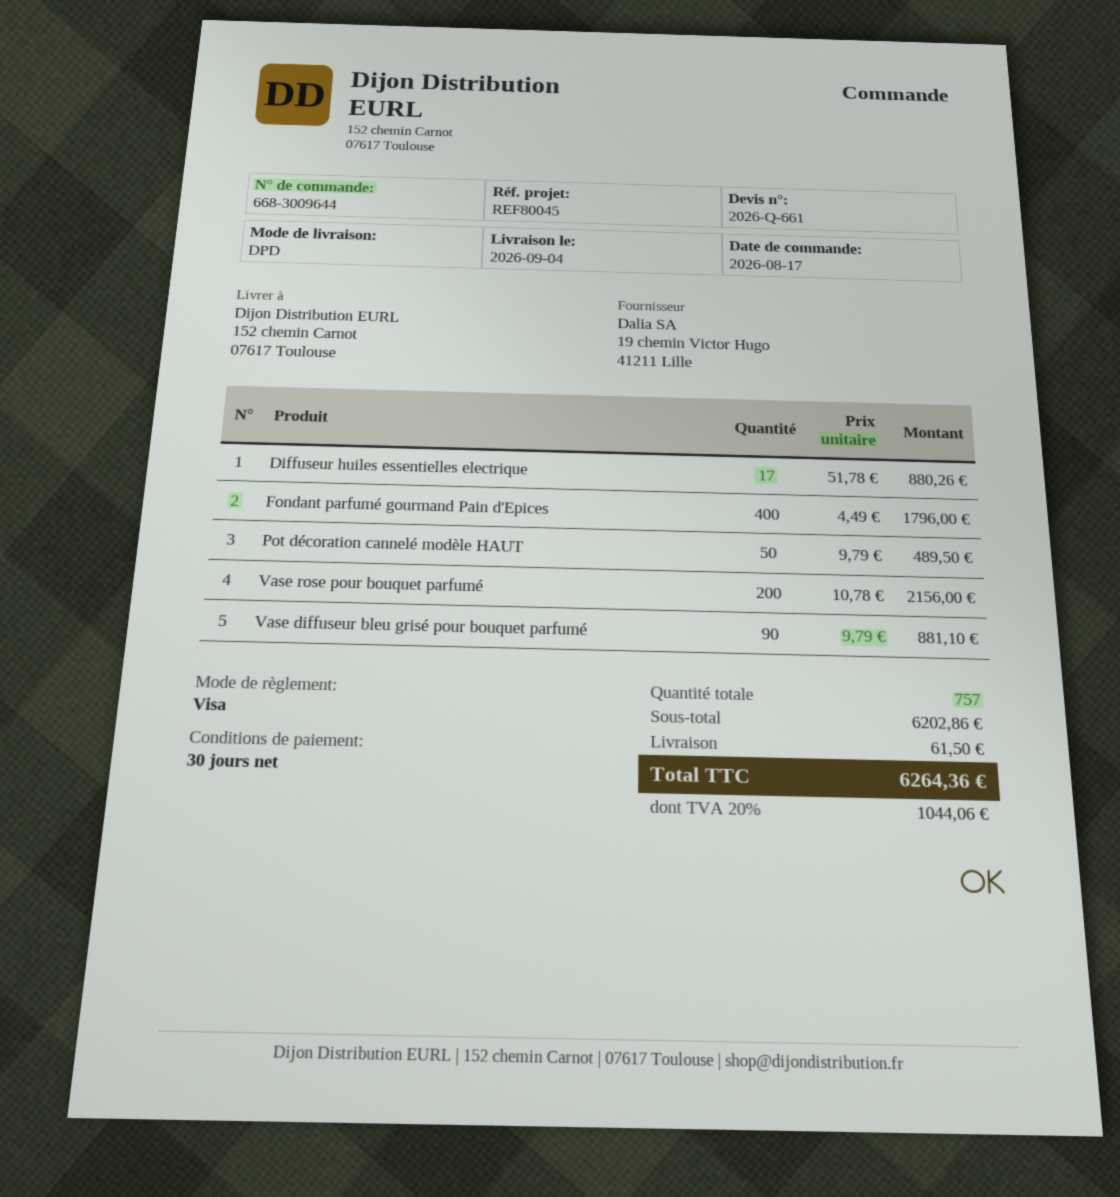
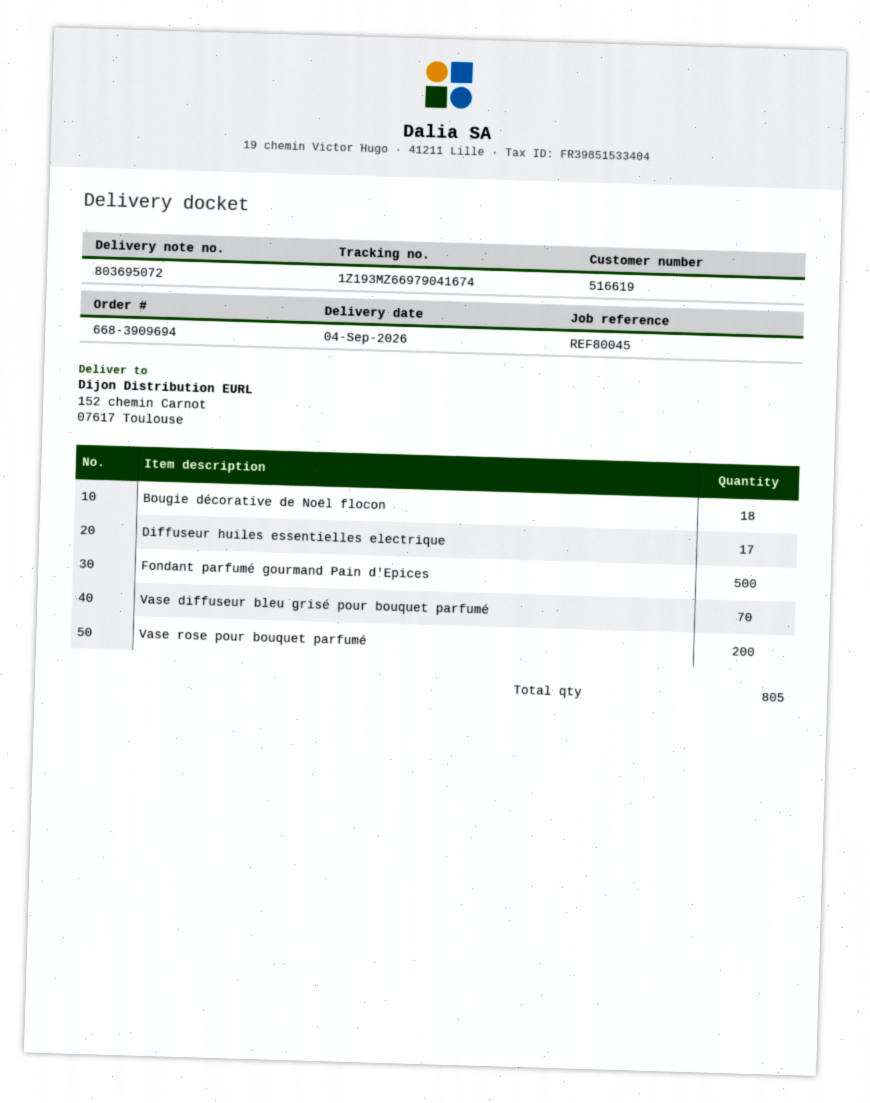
order number: 668-3009644 -> 668-3909694
Fondant parfumé gourmand Pain d'Epices: 400 -> 500
Pot décoration cannelé modèle HAUT: 50 -> none
Vase diffuseur bleu grisé pour bouquet parfumé: 90 -> 70
Bougie décorative de Noël flocon: none -> 18
total quantity: 757 -> 805

